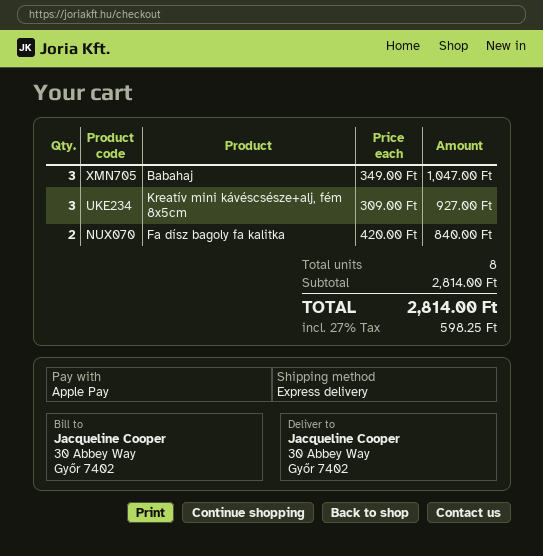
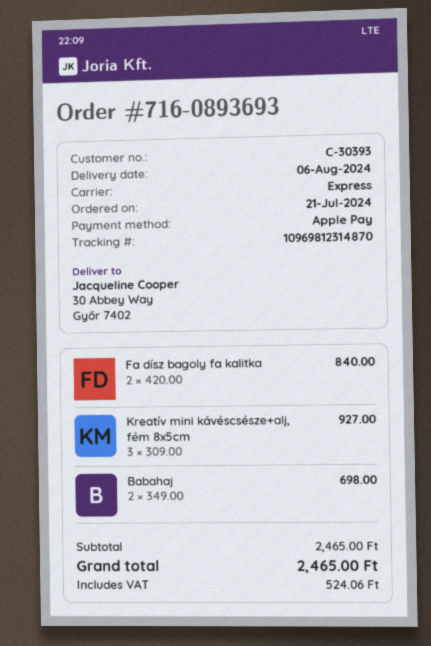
Babahaj: 3 x 349.00 = 1047.00 -> 2 x 349.00 = 698.00
subtotal: 2814.00 -> 2465.00
tax: 598.25 -> 524.06
total: 2814.00 -> 2465.00

